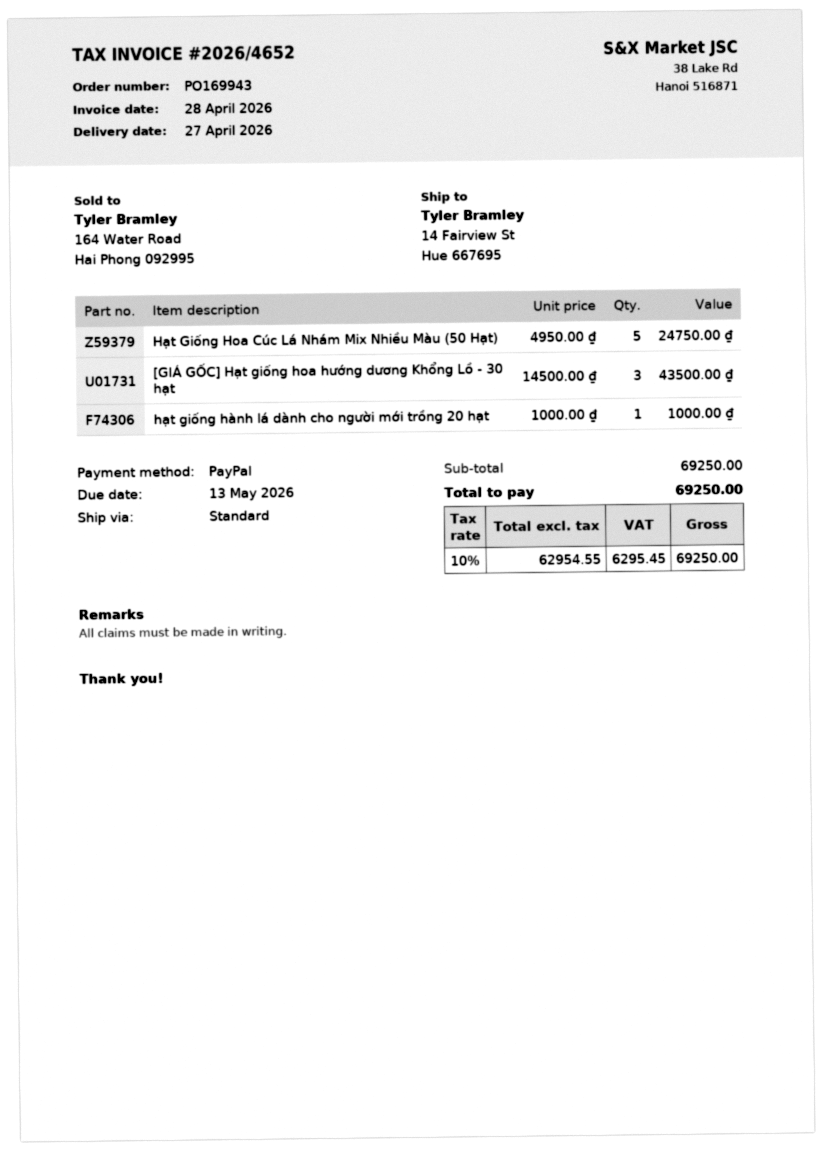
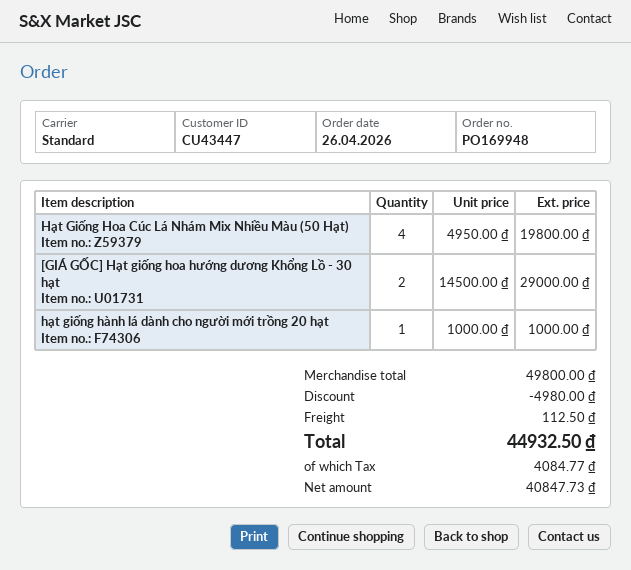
order number: PO169943 -> PO169948
Hạt Giống Hoa Cúc Lá Nhám Mix Nhiều Màu (50 Hạt): 5 x 4950.00 = 24750.00 -> 4 x 4950.00 = 19800.00
[GIÁ GỐC] Hạt giống hoa hướng dương Khổng Lồ - 30 hạt: 3 x 14500.00 = 43500.00 -> 2 x 14500.00 = 29000.00
subtotal: 69250.00 -> 49800.00
discount: none -> 4980.00
shipping: none -> 112.50
net: 62954.55 -> 40847.73
tax: 6295.45 -> 4084.77
total: 69250.00 -> 44932.50

